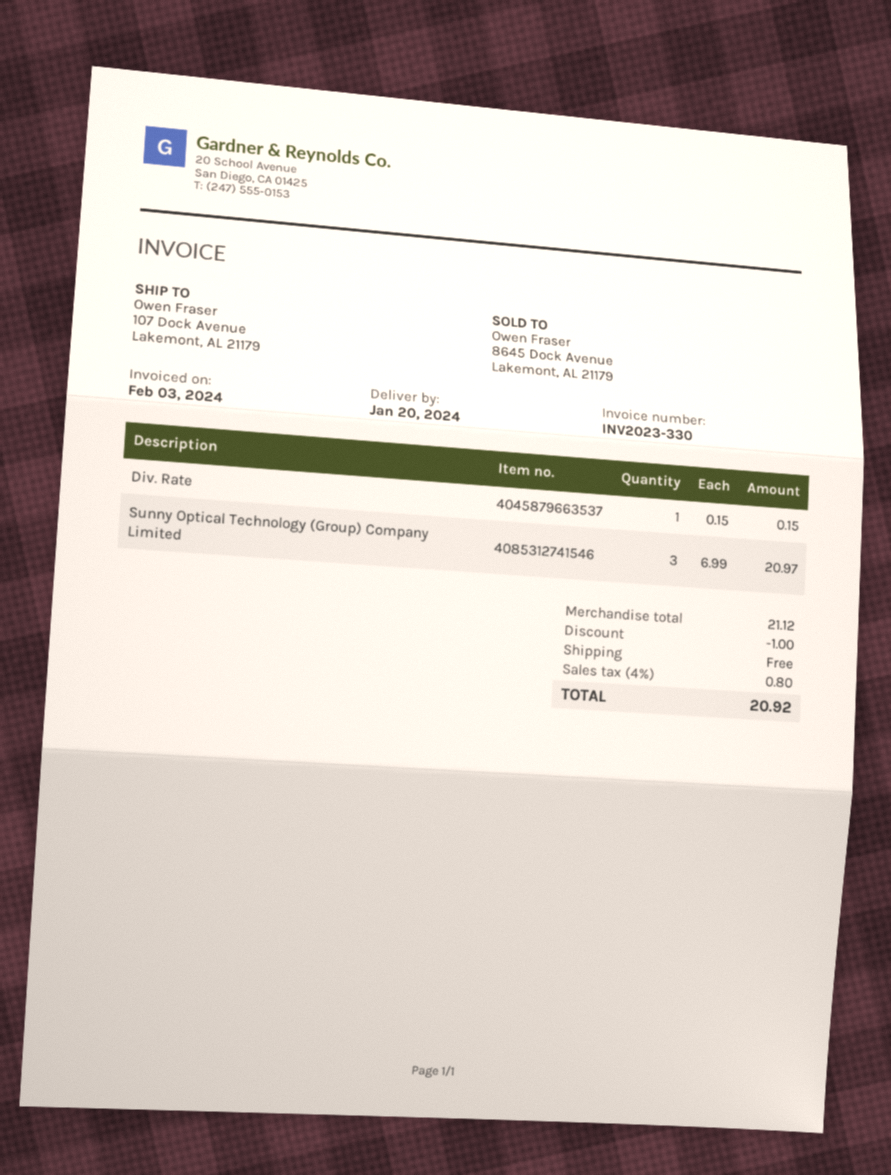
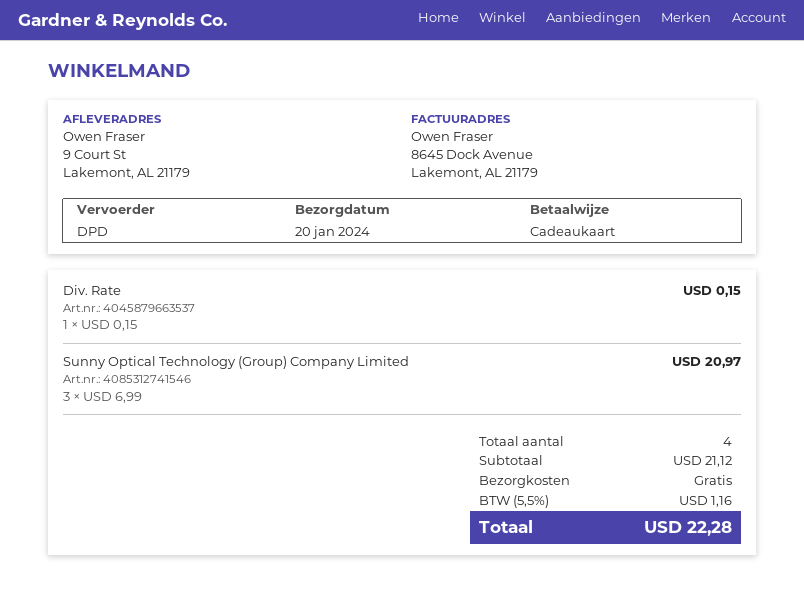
ship to: 107 Dock Avenue, Lakemont, AL 21179 -> 9 Court St, Lakemont, AL 21179
discount: 1.00 -> none
tax: 4% = 0.80 -> 5.5% = 1.16
total: 20.92 -> 22.28

